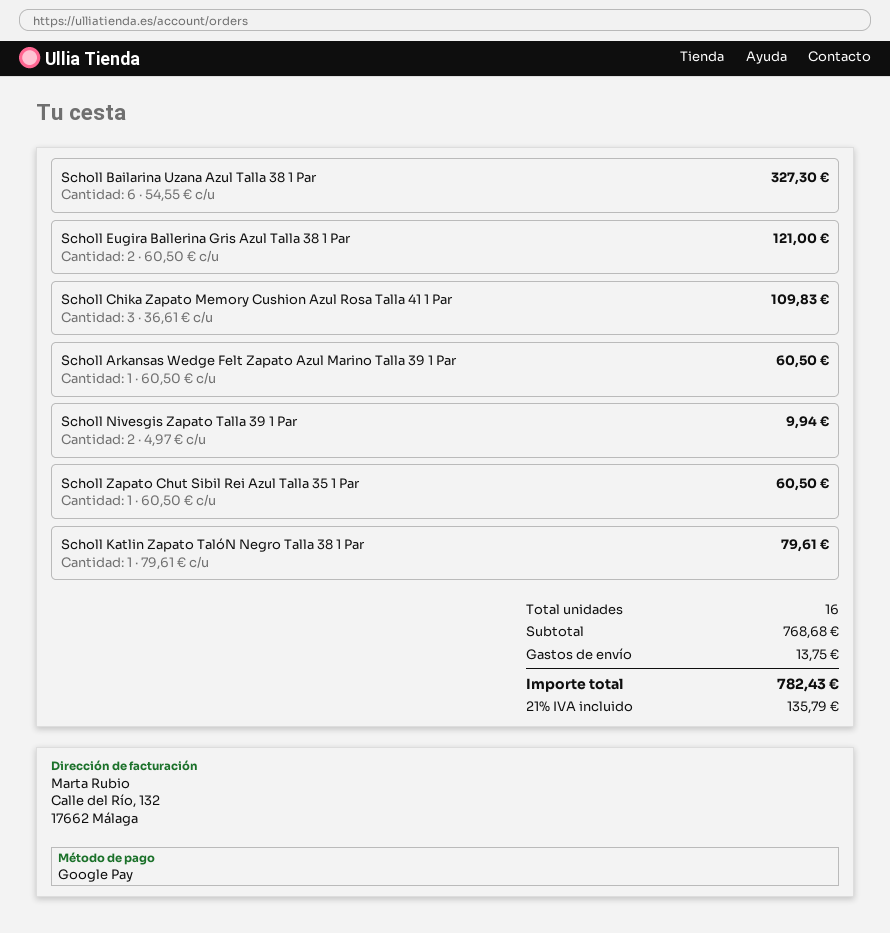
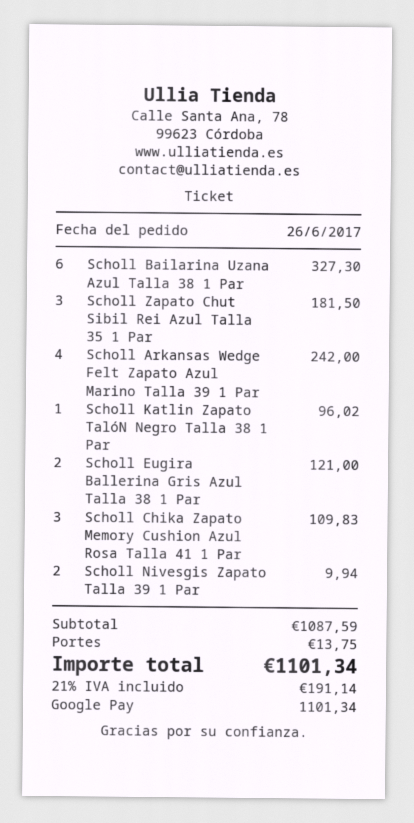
Scholl Arkansas Wedge Felt Zapato Azul Marino Talla 39 1 Par: 1 for 60.50 -> 4 for 242.00
Scholl Zapato Chut Sibil Rei Azul Talla 35 1 Par: 1 for 60.50 -> 3 for 181.50
Scholl Katlin Zapato TalóN Negro Talla 38 1 Par: 1 for 79.61 -> 1 for 96.02
subtotal: 768.68 -> 1087.59
tax: 21% = 135.79 -> 21% = 191.14
total: 782.43 -> 1101.34

